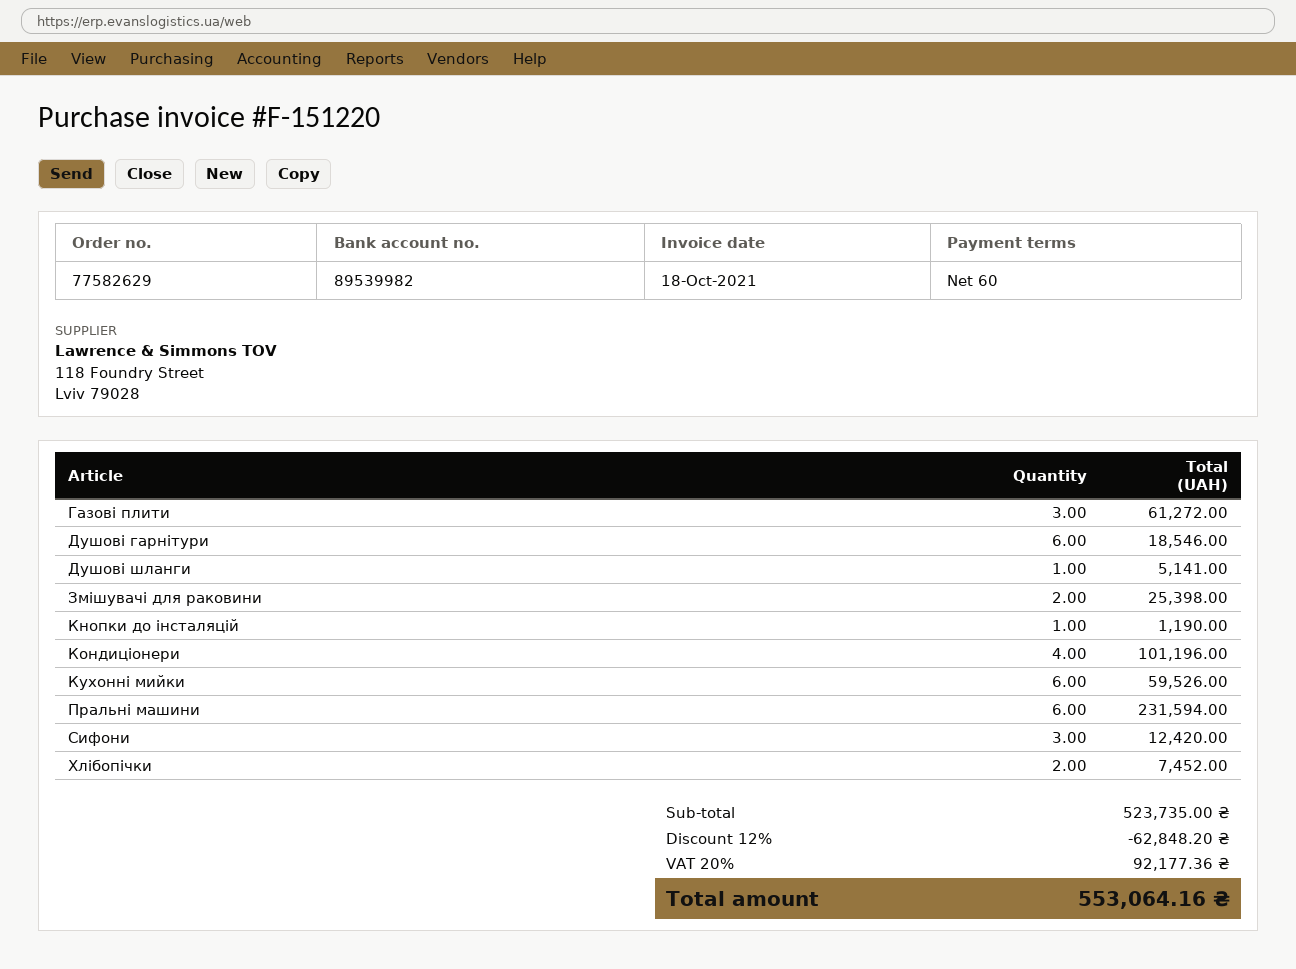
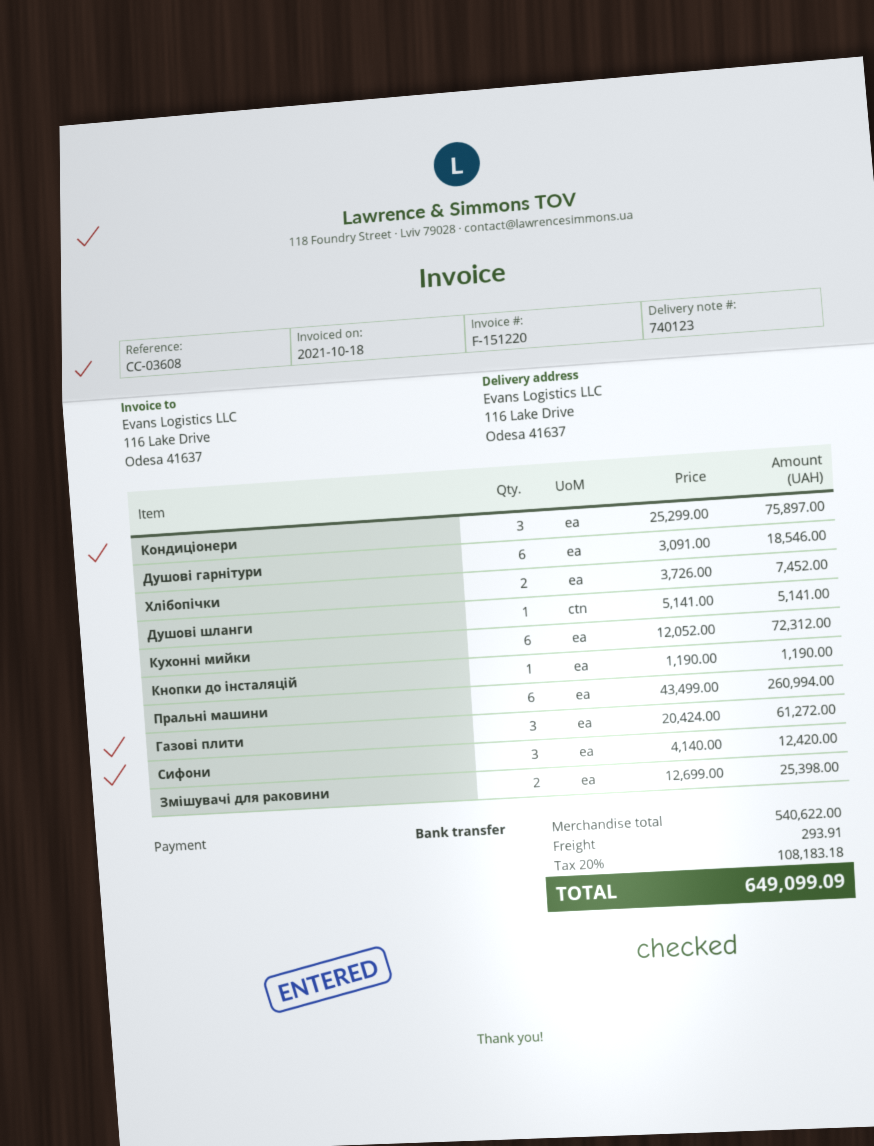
Кондиціонери: 4 for 101196.00 -> 3 for 75897.00
Кухонні мийки: 6 for 59526.00 -> 6 for 72312.00
Пральні машини: 6 for 231594.00 -> 6 for 260994.00
subtotal: 523735.00 -> 540622.00
discount: 12% = 62848.20 -> none
shipping: none -> 293.91
tax: 20% = 92177.36 -> 20% = 108183.18
total: 553064.16 -> 649099.09

